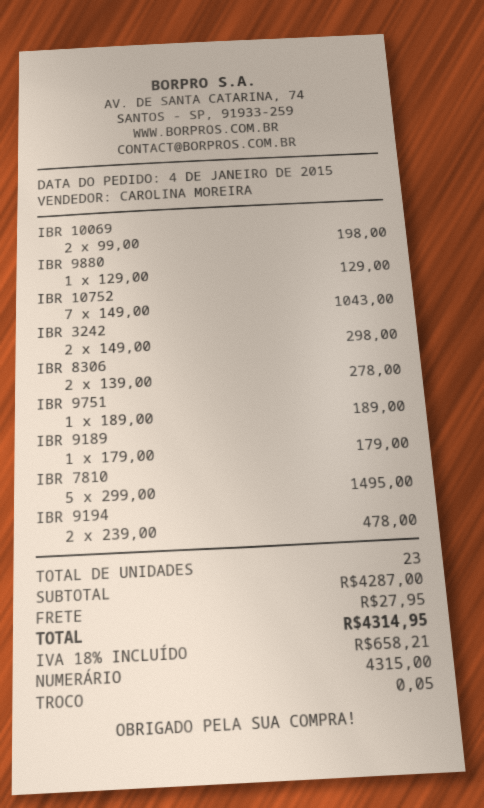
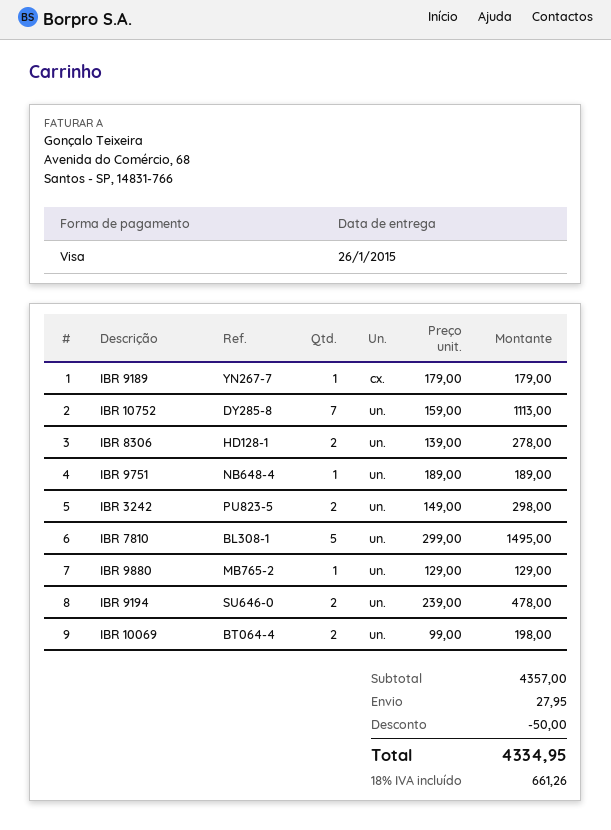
payment method: cash -> Visa
IBR 10752: 7 x 149.00 = 1043.00 -> 7 x 159.00 = 1113.00
subtotal: 4287.00 -> 4357.00
discount: none -> 50.00
tax: 18% = 658.21 -> 18% = 661.26
total: 4314.95 -> 4334.95

